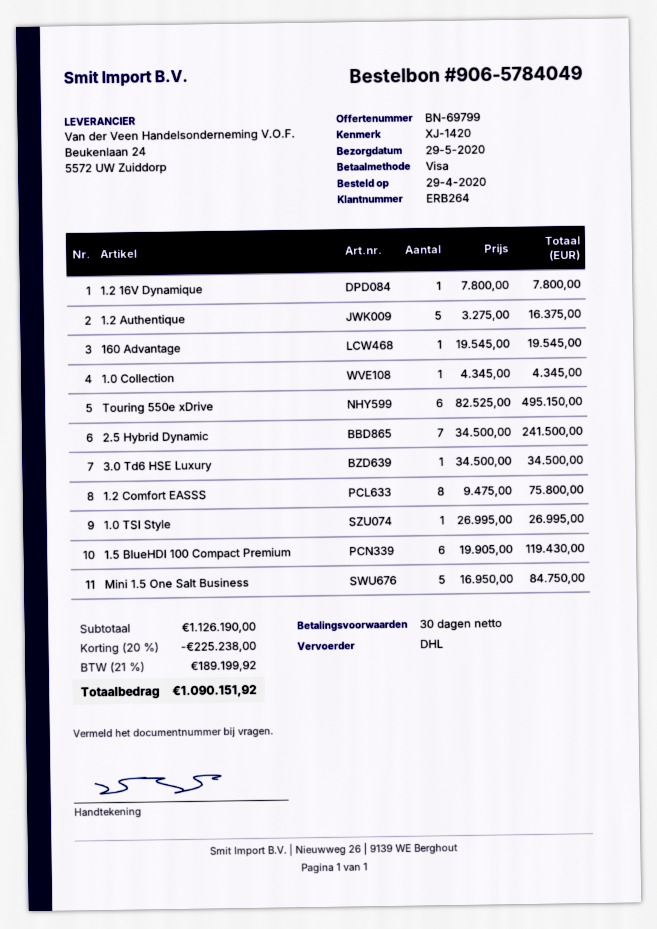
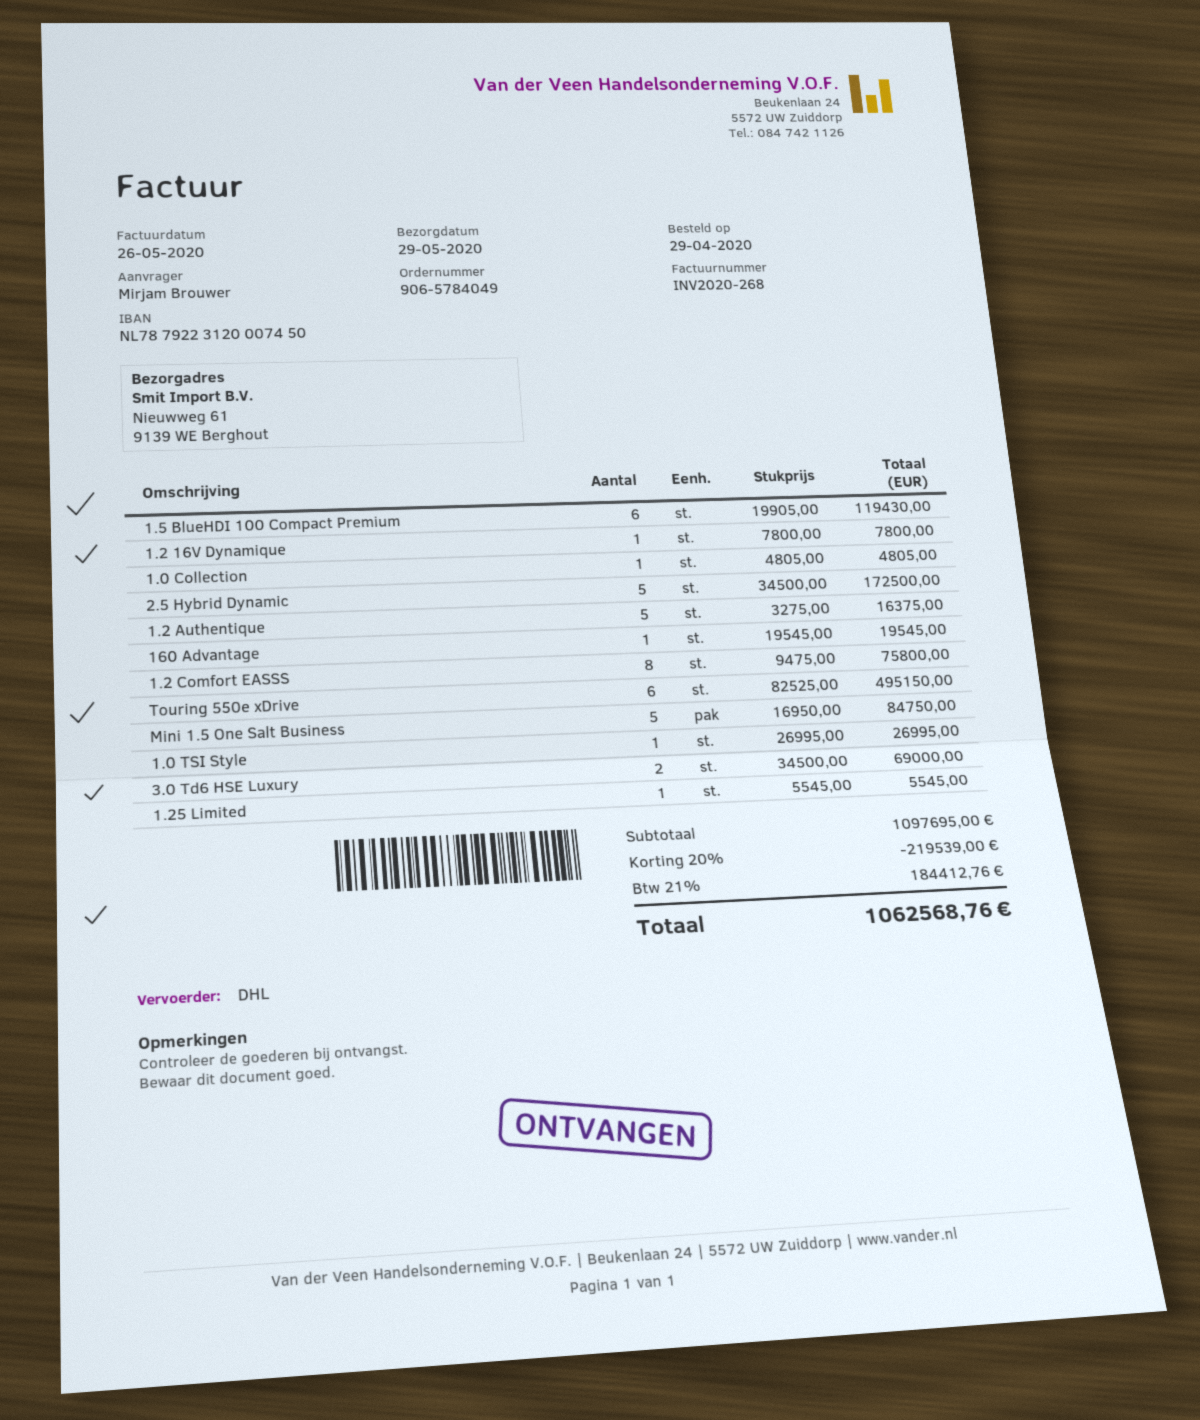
1.0 Collection: 1 x 4345.00 = 4345.00 -> 1 x 4805.00 = 4805.00
2.5 Hybrid Dynamic: 7 x 34500.00 = 241500.00 -> 5 x 34500.00 = 172500.00
3.0 Td6 HSE Luxury: 1 x 34500.00 = 34500.00 -> 2 x 34500.00 = 69000.00
1.25 Limited: none -> 1 x 5545.00 = 5545.00
subtotal: 1126190.00 -> 1097695.00
discount: 20% = 225238.00 -> 20% = 219539.00
tax: 21% = 189199.92 -> 21% = 184412.76
total: 1090151.92 -> 1062568.76

